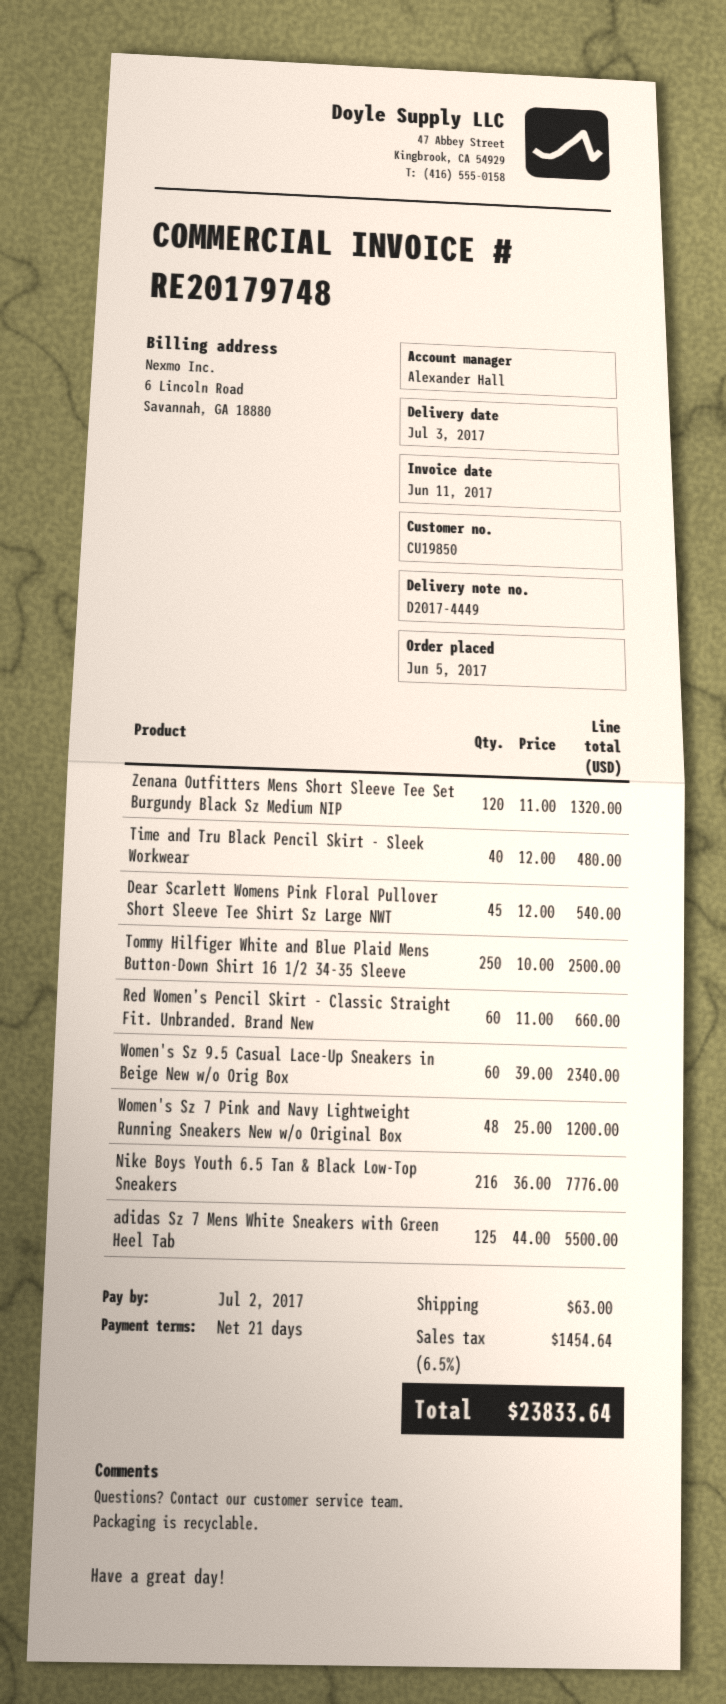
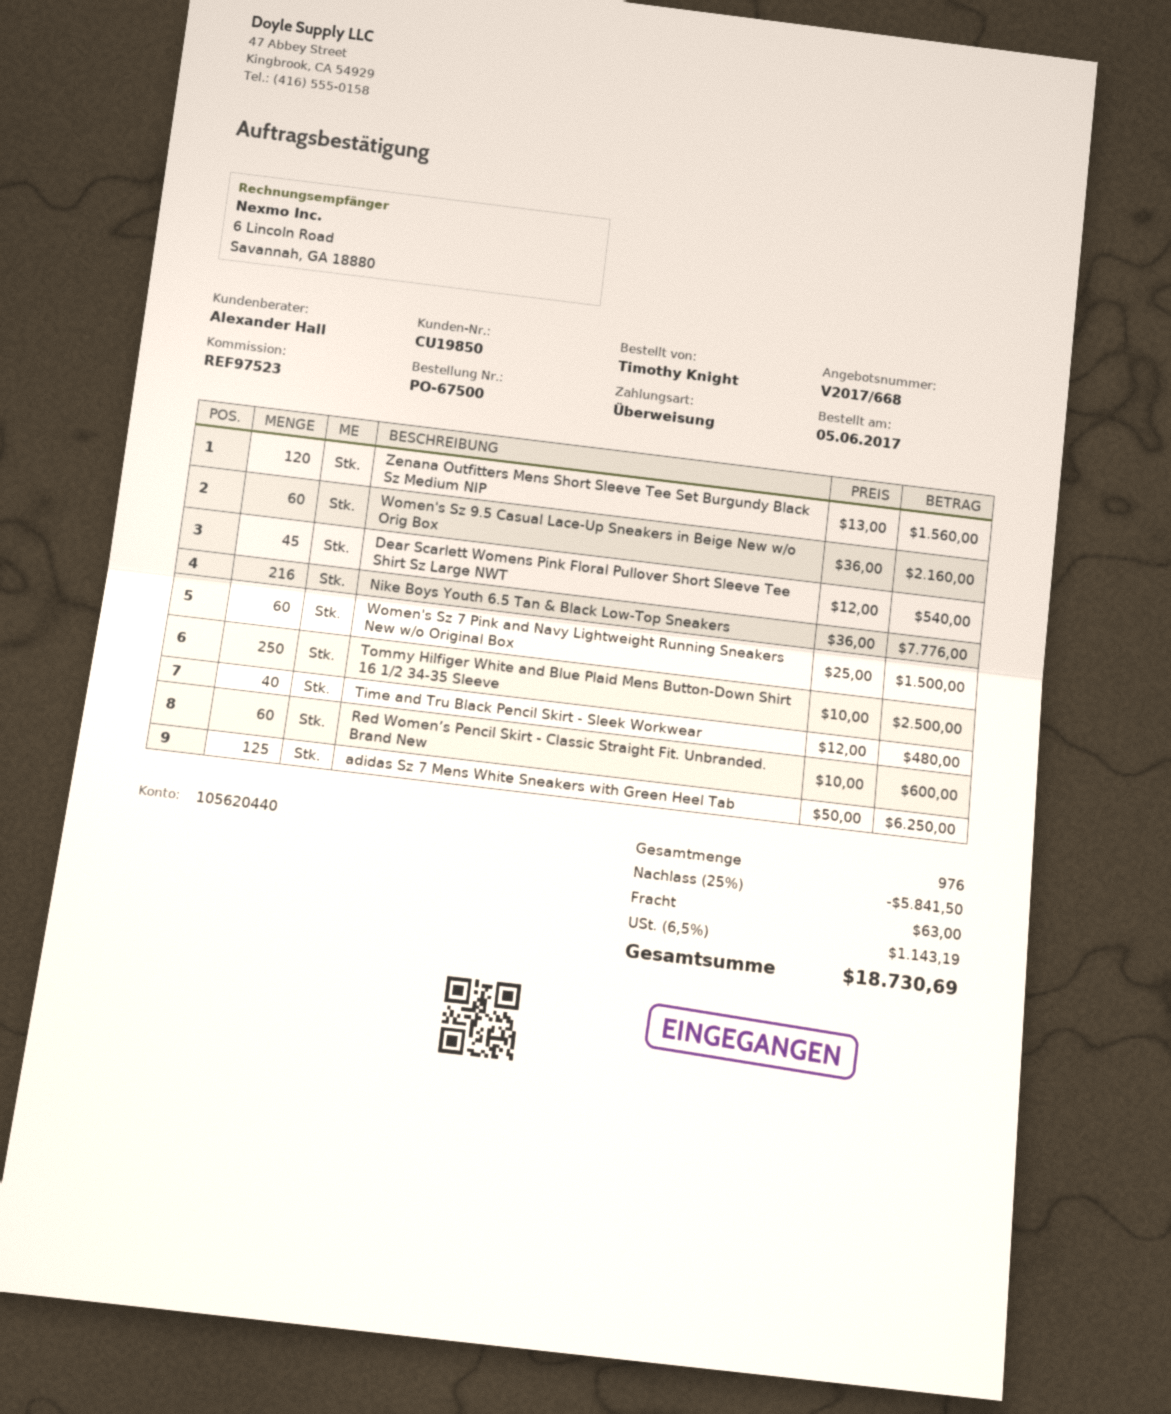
Zenana Outfitters Mens Short Sleeve Tee Set Burgundy Black Sz Medium NIP: 120 x 11.00 = 1320.00 -> 120 x 13.00 = 1560.00
Red Women’s Pencil Skirt - Classic Straight Fit. Unbranded. Brand New: 60 x 11.00 = 660.00 -> 60 x 10.00 = 600.00
Women's Sz 9.5 Casual Lace-Up Sneakers in Beige New w/o Orig Box: 60 x 39.00 = 2340.00 -> 60 x 36.00 = 2160.00
Women's Sz 7 Pink and Navy Lightweight Running Sneakers New w/o Original Box: 48 x 25.00 = 1200.00 -> 60 x 25.00 = 1500.00
adidas Sz 7 Mens White Sneakers with Green Heel Tab: 125 x 44.00 = 5500.00 -> 125 x 50.00 = 6250.00
discount: none -> 25% = 5841.50
tax: 6.5% = 1454.64 -> 6.5% = 1143.19
total: 23833.64 -> 18730.69

